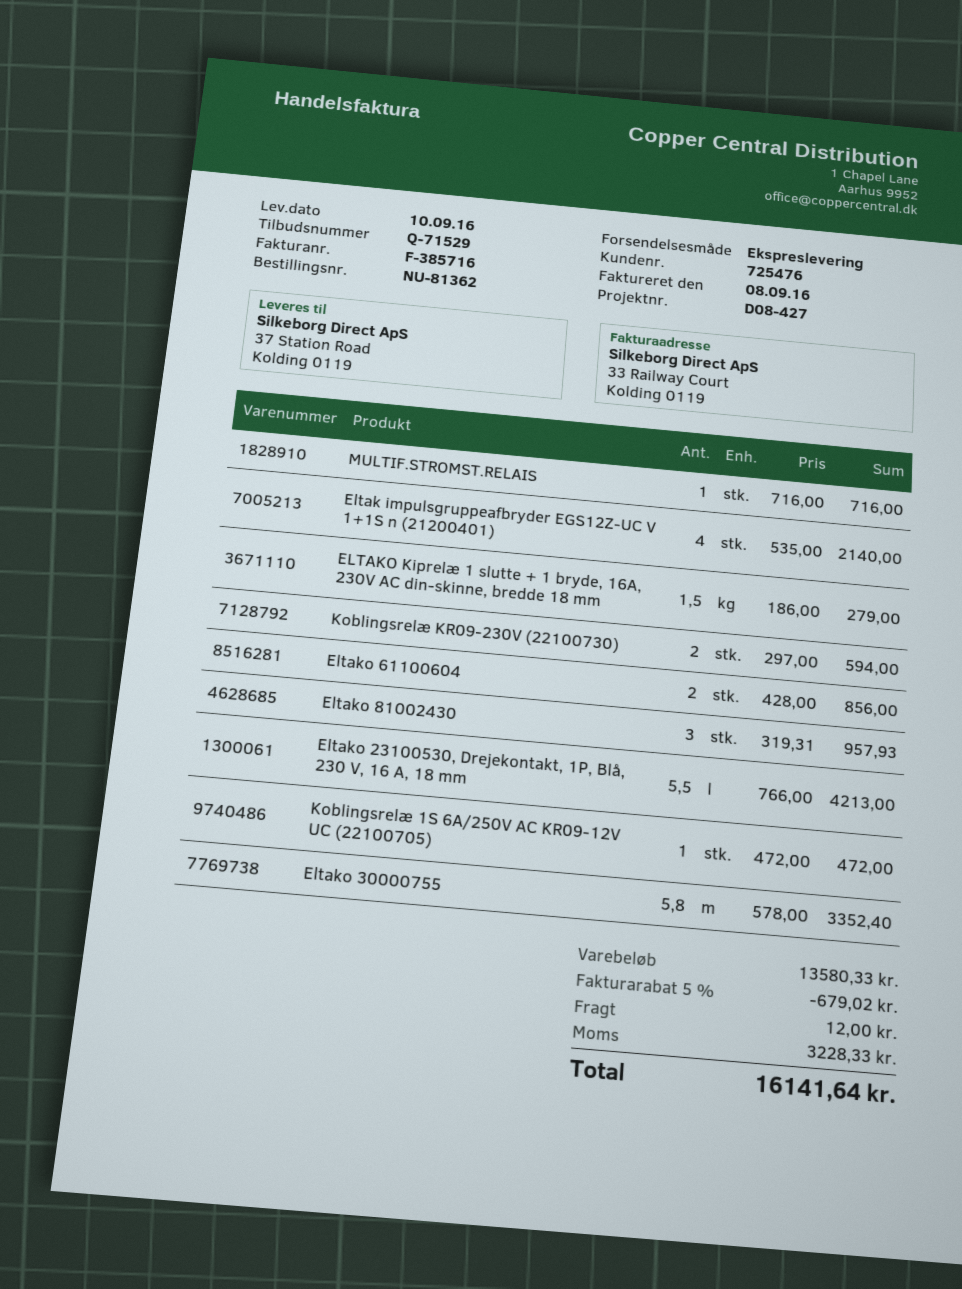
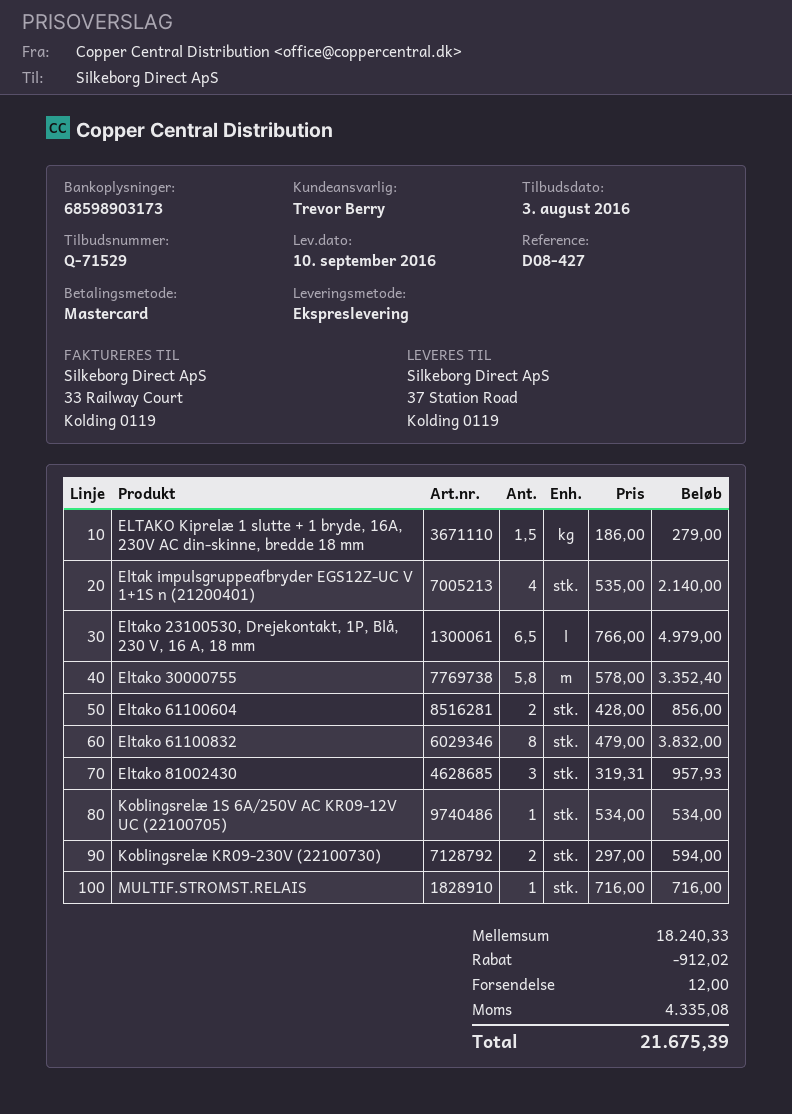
Eltako 23100530, Drejekontakt, 1P, Blå, 230 V, 16 A, 18 mm: 5.5 x 766.00 = 4213.00 -> 6.5 x 766.00 = 4979.00
Koblingsrelæ 1S 6A/250V AC KR09-12V UC (22100705): 1 x 472.00 = 472.00 -> 1 x 534.00 = 534.00
Eltako 61100832: none -> 8 x 479.00 = 3832.00
subtotal: 13580.33 -> 18240.33
discount: 679.02 -> 912.02
tax: 3228.33 -> 4335.08
total: 16141.64 -> 21675.39

